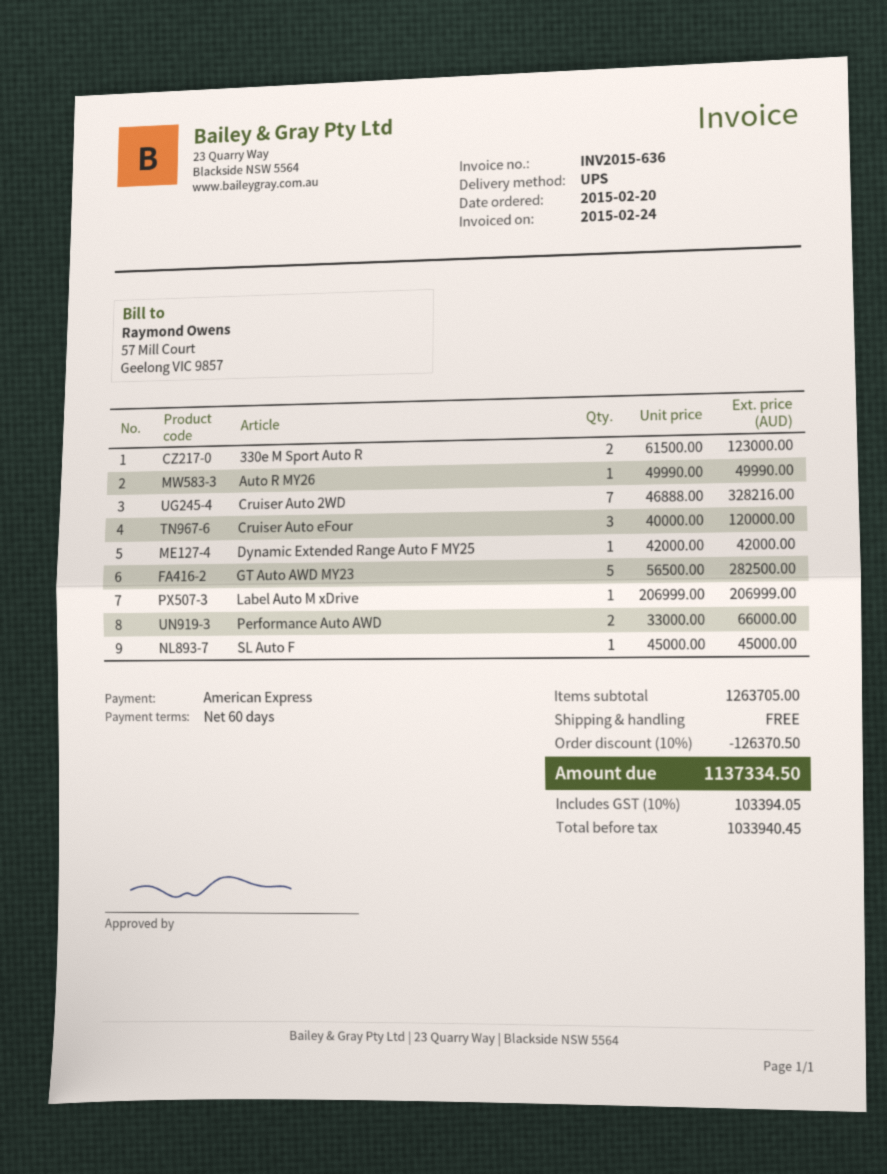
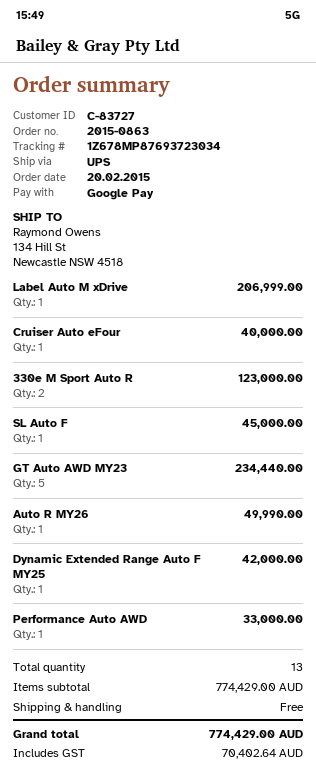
payment method: American Express -> Google Pay
Cruiser Auto 2WD: 7 for 328216.00 -> none
Cruiser Auto eFour: 3 for 120000.00 -> 1 for 40000.00
GT Auto AWD MY23: 5 for 282500.00 -> 5 for 234440.00
Performance Auto AWD: 2 for 66000.00 -> 1 for 33000.00
subtotal: 1263705.00 -> 774429.00
discount: 10% = 126370.50 -> none
tax: 103394.05 -> 70402.64
total: 1137334.50 -> 774429.00

